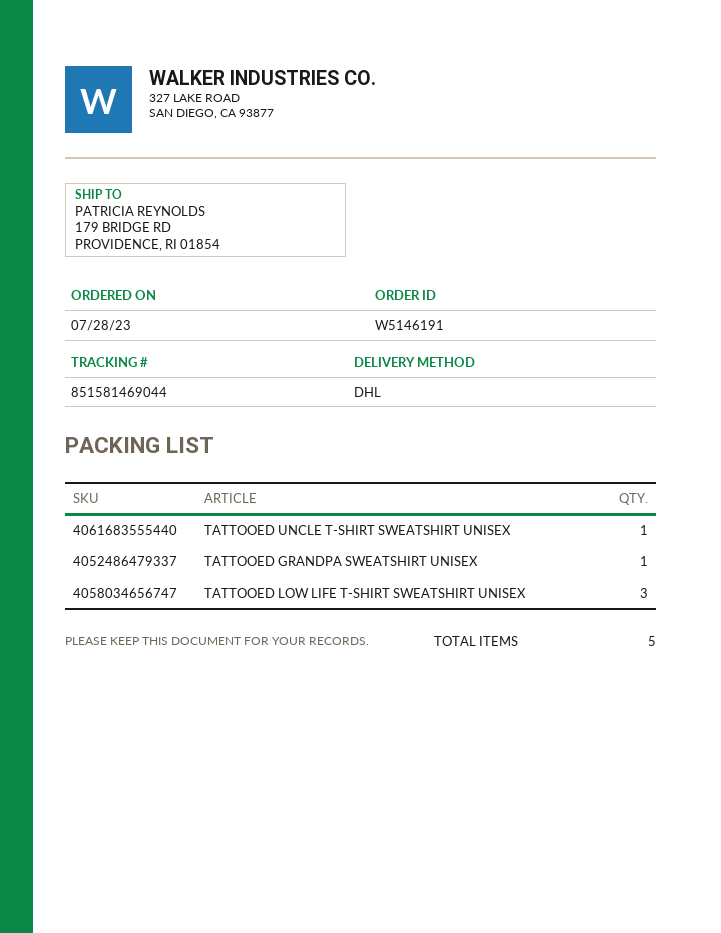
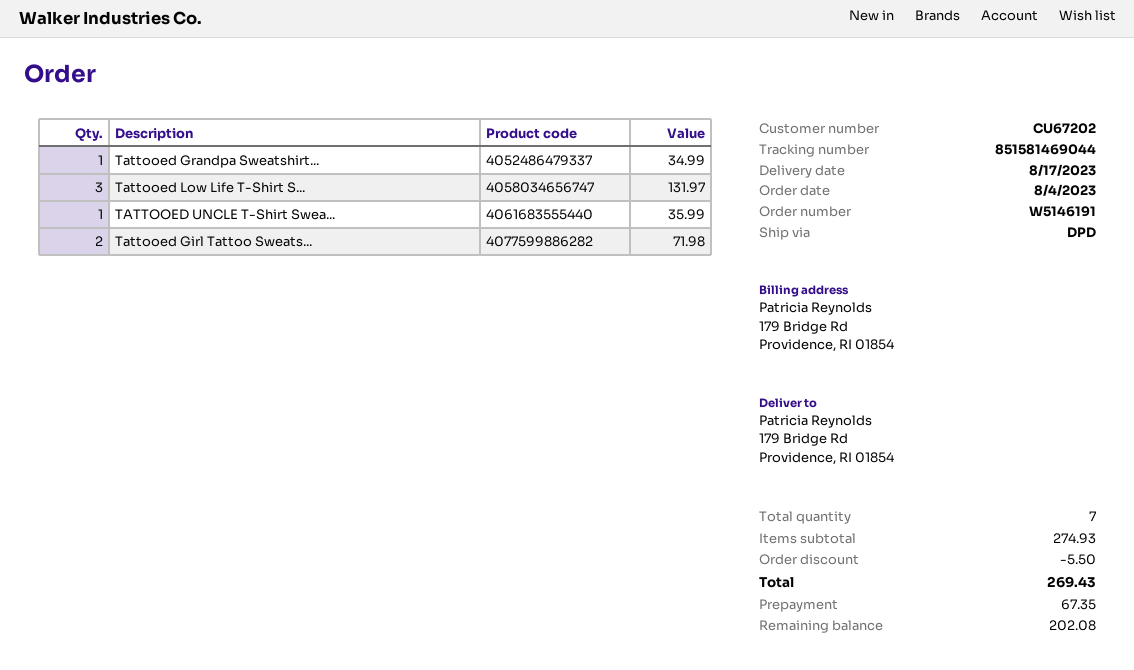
order date: 2023-07-28 -> 2023-08-04
shipping method: DHL -> DPD
Tattooed Girl Tattoo Sweats...: none -> 2
total quantity: 5 -> 7

